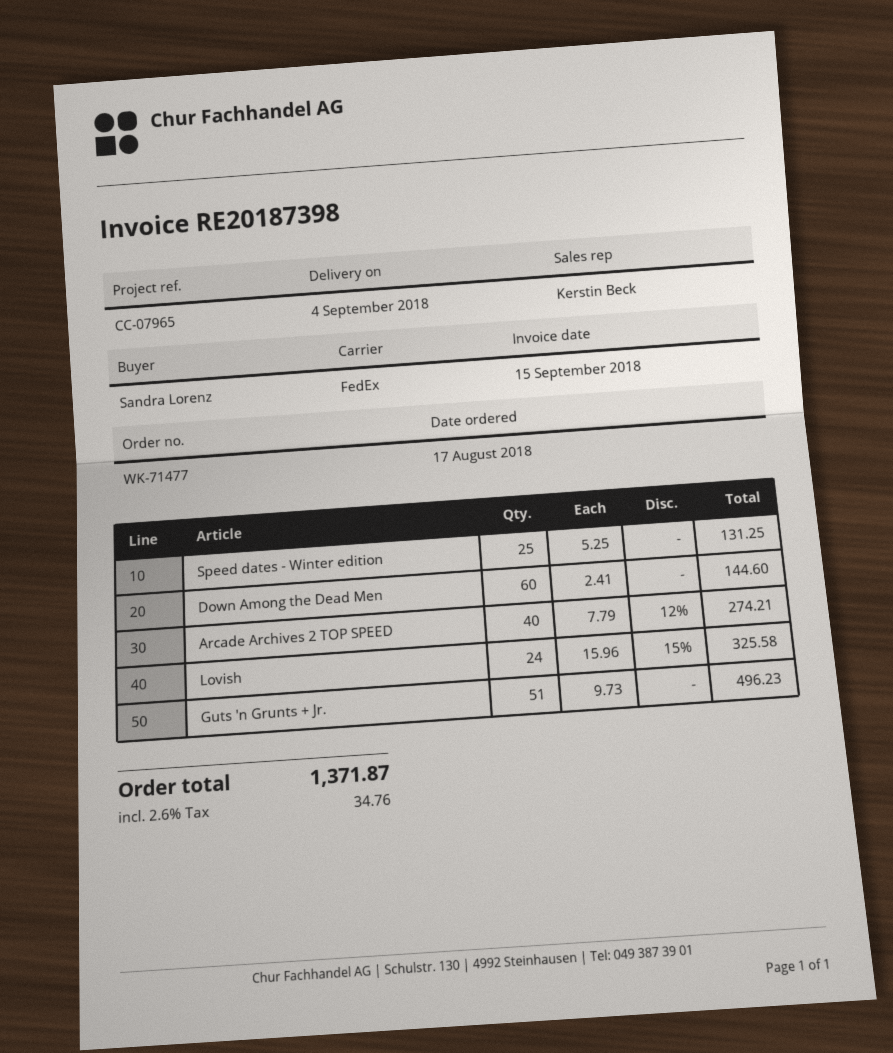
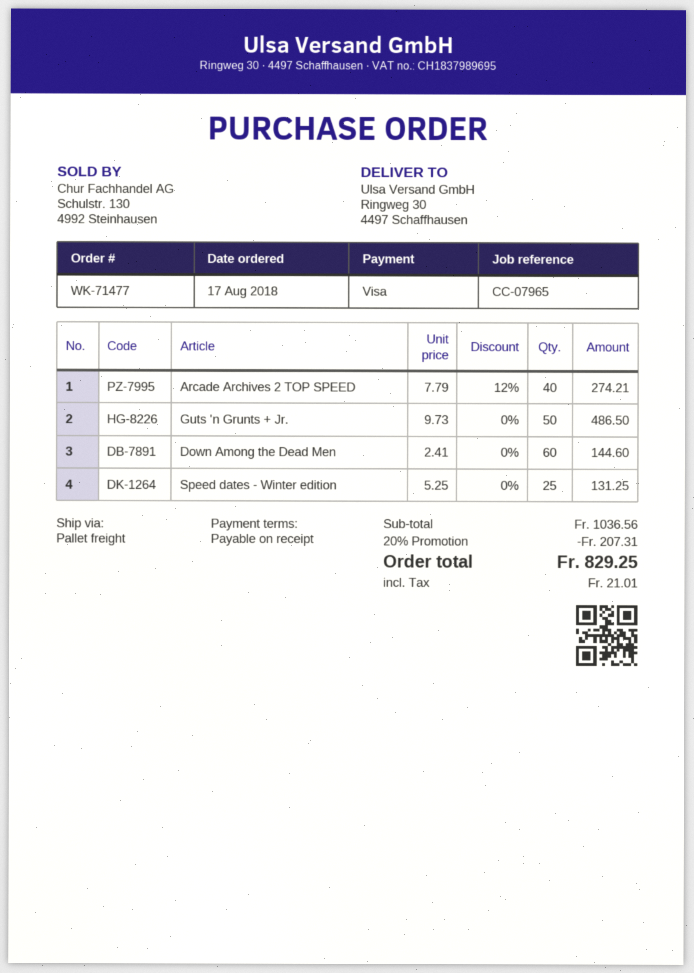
shipping method: FedEx -> pallet freight
Lovish: 24 x 15.96 - 15% = 325.58 -> none
Guts 'n Grunts + Jr.: 51 x 9.73 = 496.23 -> 50 x 9.73 = 486.50
discount: none -> 20% = 207.31
tax: 34.76 -> 21.01
total: 1371.87 -> 829.25

